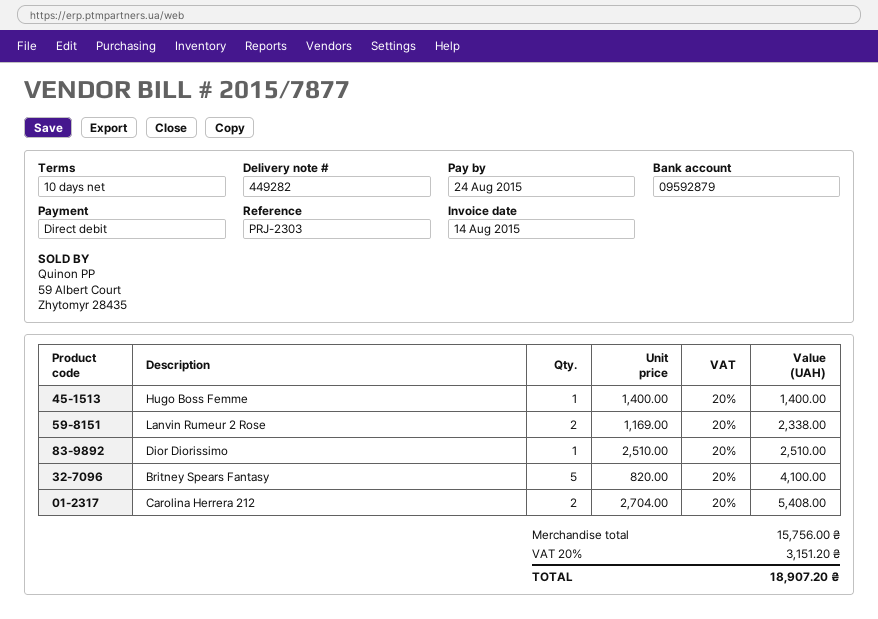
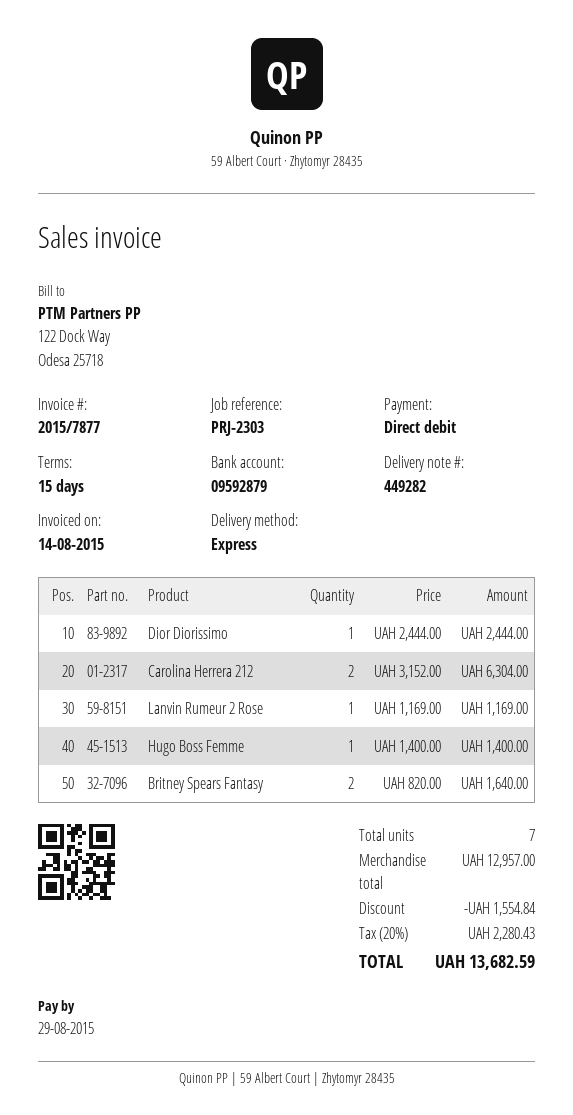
payment terms: 10 days -> 15 days
due date: 2015-08-24 -> 2015-08-29
Lanvin Rumeur 2 Rose: 2 x 1169.00 = 2338.00 -> 1 x 1169.00 = 1169.00
Dior Diorissimo: 1 x 2510.00 = 2510.00 -> 1 x 2444.00 = 2444.00
Britney Spears Fantasy: 5 x 820.00 = 4100.00 -> 2 x 820.00 = 1640.00
Carolina Herrera 212: 2 x 2704.00 = 5408.00 -> 2 x 3152.00 = 6304.00
subtotal: 15756.00 -> 12957.00
discount: none -> 1554.84
tax: 20% = 3151.20 -> 20% = 2280.43
total: 18907.20 -> 13682.59

